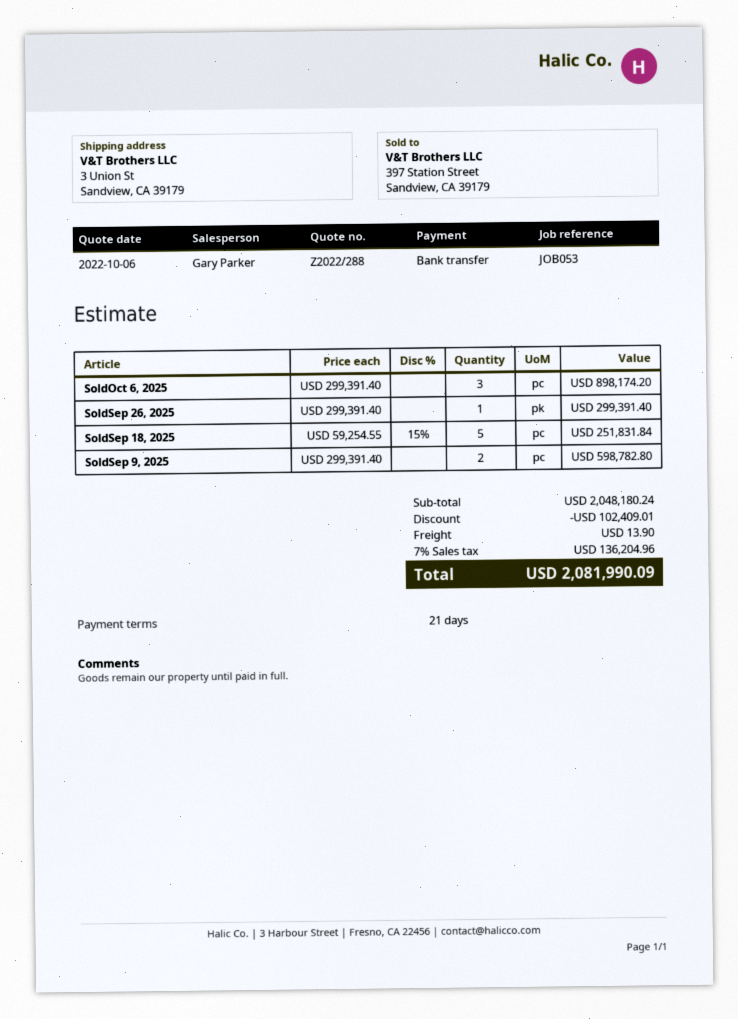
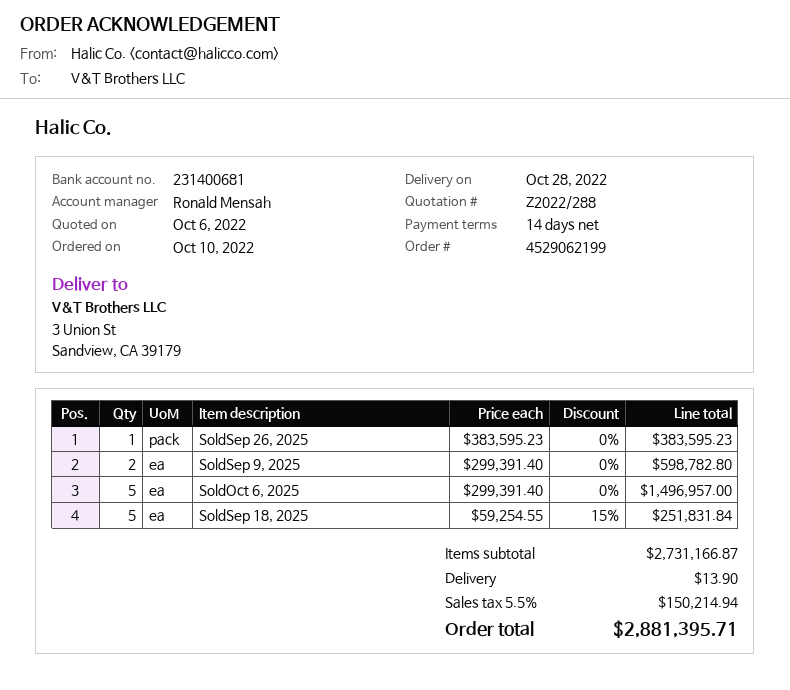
payment terms: 21 days -> 14 days
sales rep: Gary Parker -> Ronald Mensah
SoldOct 6, 2025: 3 x 299391.40 = 898174.20 -> 5 x 299391.40 = 1496957.00
SoldSep 26, 2025: 1 x 299391.40 = 299391.40 -> 1 x 383595.23 = 383595.23
subtotal: 2048180.24 -> 2731166.87
discount: 102409.01 -> none
tax: 7% = 136204.96 -> 5.5% = 150214.94
total: 2081990.09 -> 2881395.71

